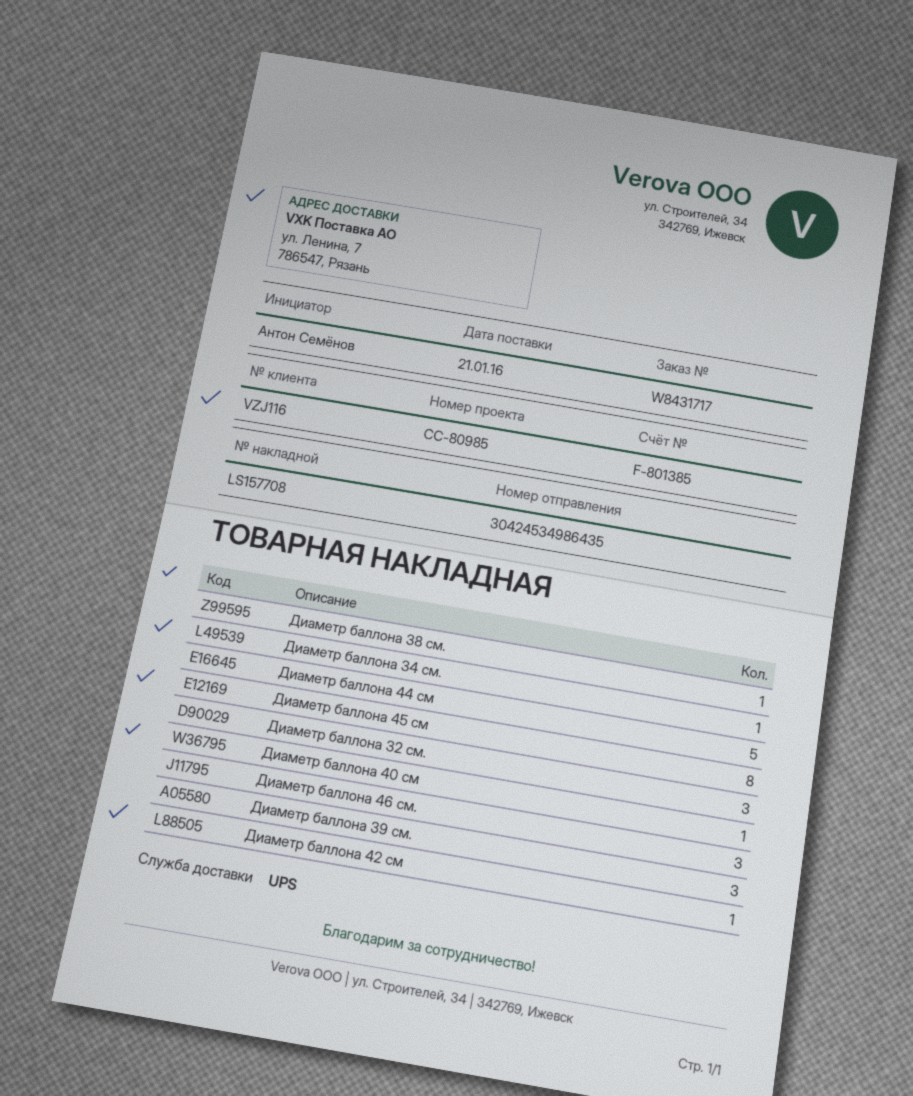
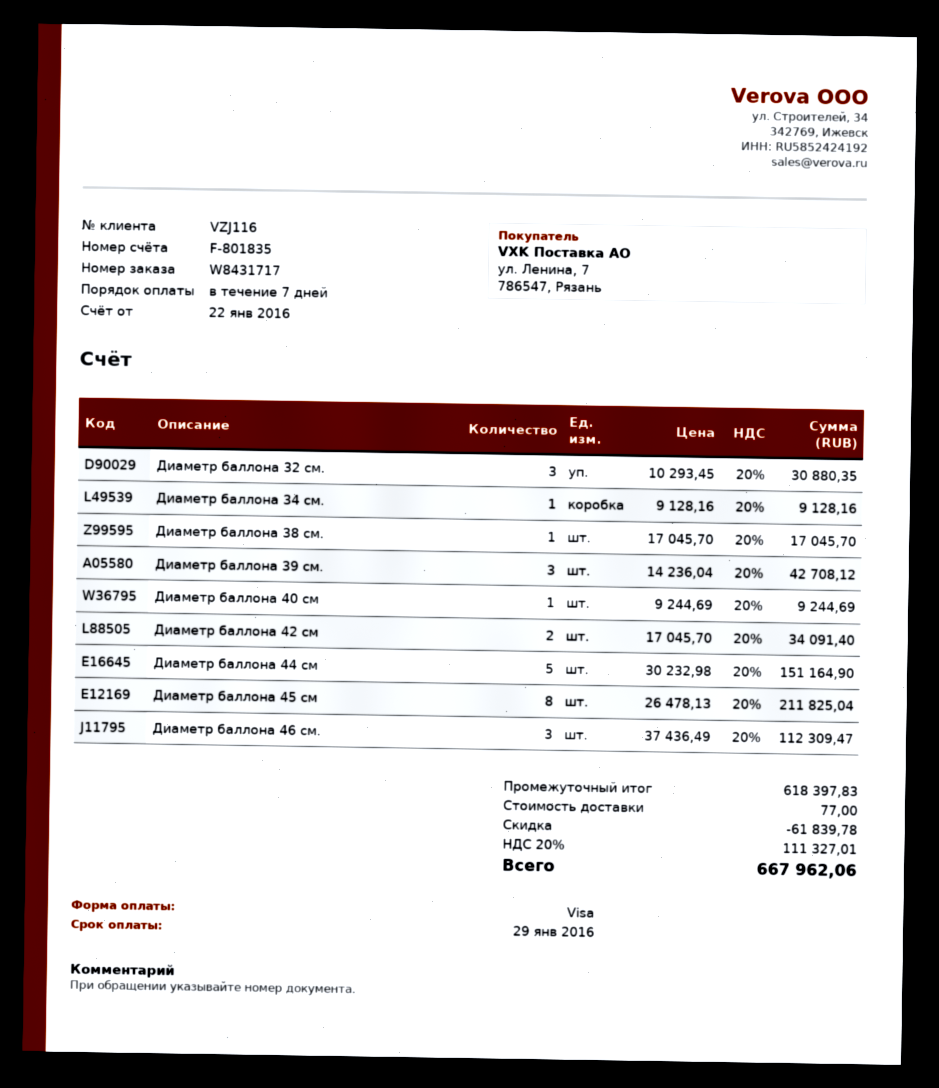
invoice number: F-801385 -> F-801835
Диаметр баллона 42 см: 1 -> 2

